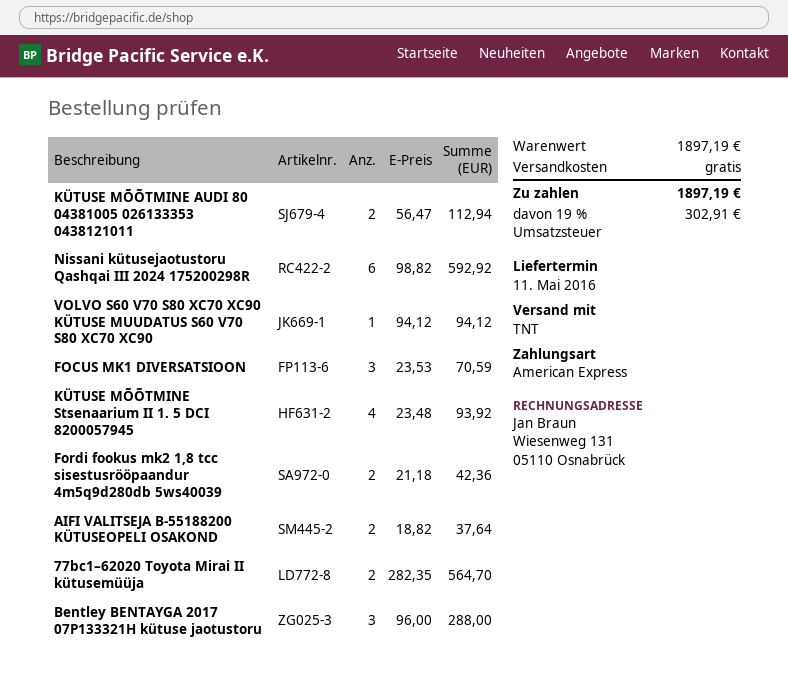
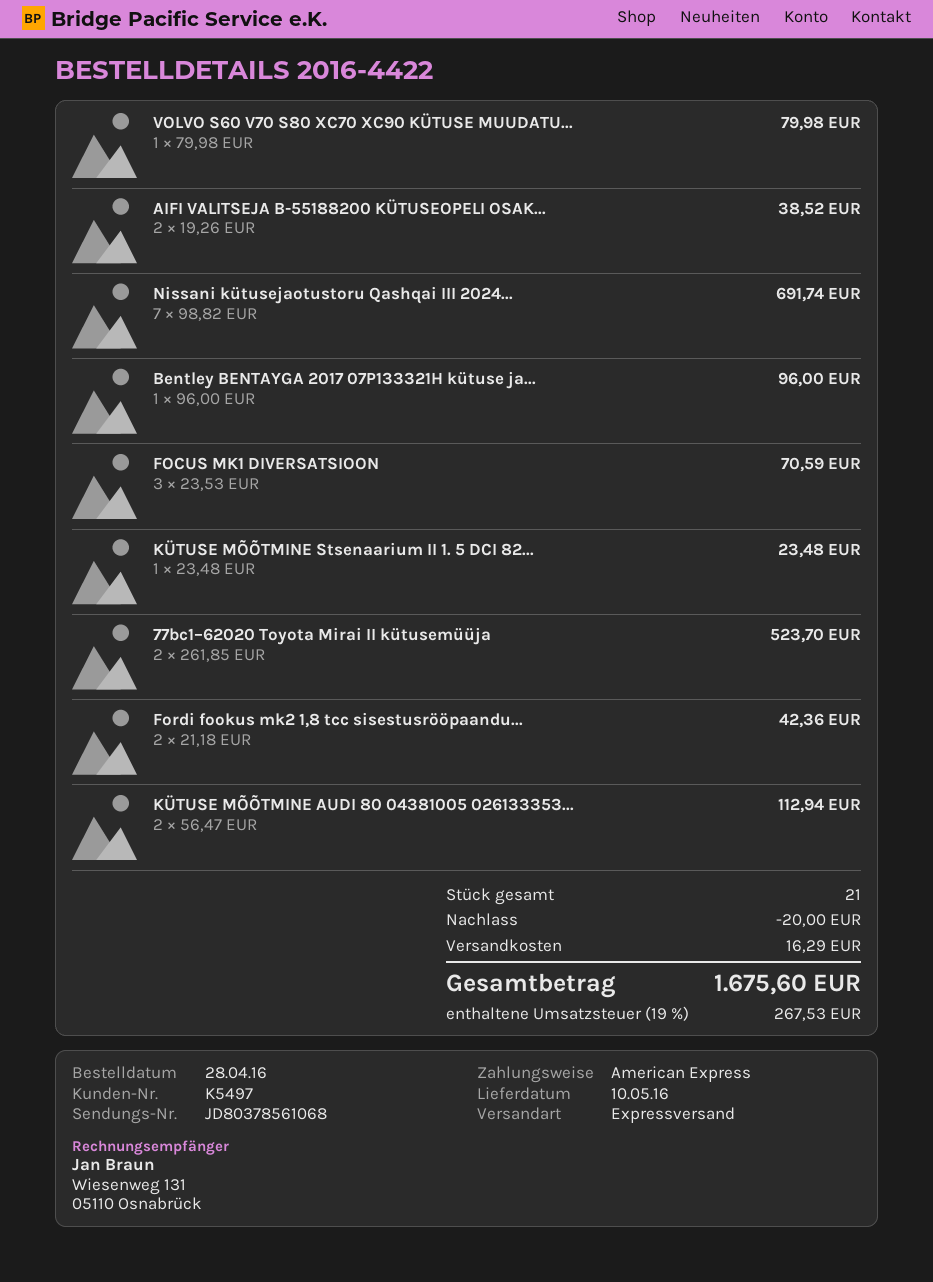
delivery date: 2016-05-11 -> 2016-05-10
shipping method: TNT -> express
Nissani kütusejaotustoru Qashqai III 2024 175200298R: 6 x 98.82 = 592.92 -> 7 x 98.82 = 691.74
VOLVO S60 V70 S80 XC70 XC90 KÜTUSE MUUDATUS S60 V70 S80 XC70 XC90: 1 x 94.12 = 94.12 -> 1 x 79.98 = 79.98
KÜTUSE MÕÕTMINE Stsenaarium II 1. 5 DCI 8200057945: 4 x 23.48 = 93.92 -> 1 x 23.48 = 23.48
AIFI VALITSEJA B-55188200 KÜTUSEOPELI OSAKOND: 2 x 18.82 = 37.64 -> 2 x 19.26 = 38.52
77bc1–62020 Toyota Mirai II kütusemüüja: 2 x 282.35 = 564.70 -> 2 x 261.85 = 523.70
Bentley BENTAYGA 2017 07P133321H kütuse jaotustoru: 3 x 96.00 = 288.00 -> 1 x 96.00 = 96.00
discount: none -> 20.00
shipping: 0.00 -> 16.29
tax: 19% = 302.91 -> 19% = 267.53
total: 1897.19 -> 1675.60

